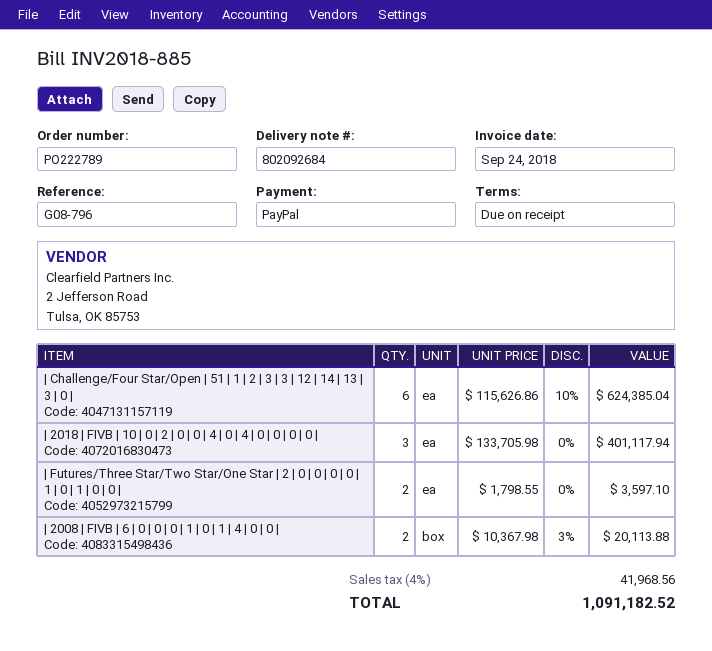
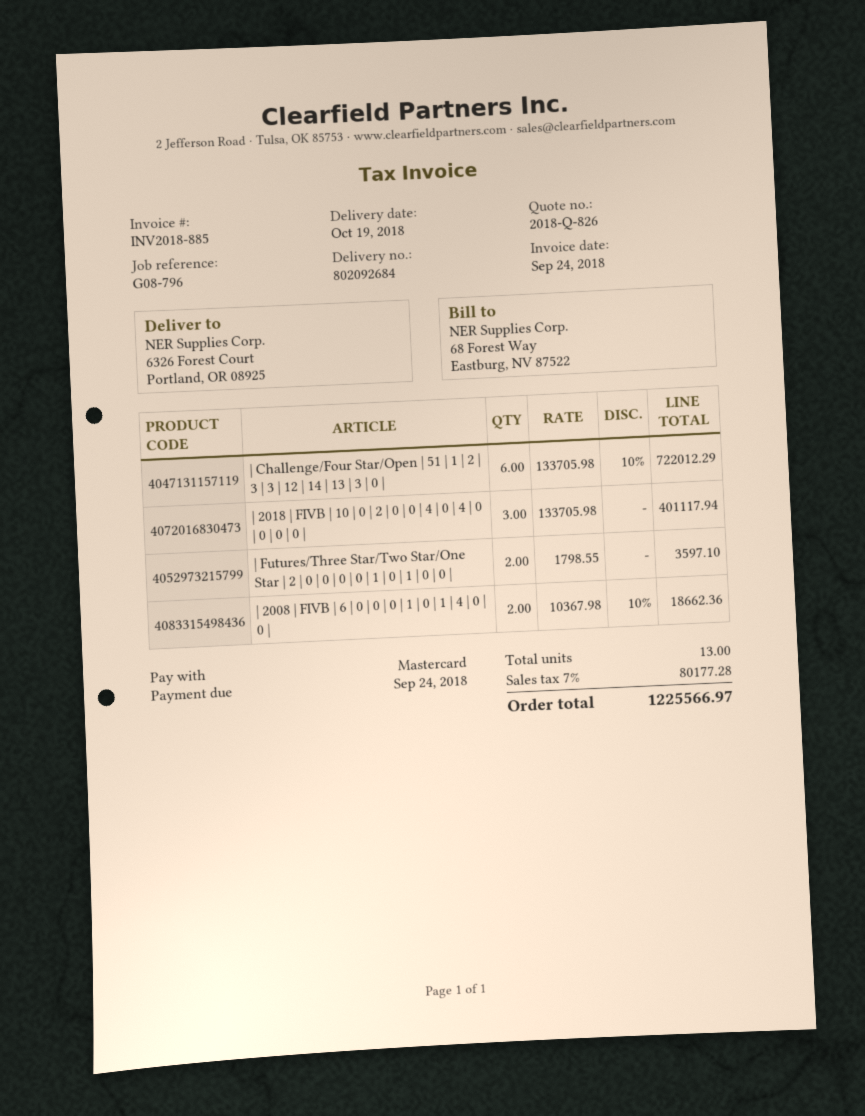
payment method: PayPal -> Mastercard
| Challenge/Four Star/Open | 51 | 1 | 2 | 3 | 3 | 12 | 14 | 13 | 3 | 0 |: 6 x 115626.86 - 10% = 624385.04 -> 6 x 133705.98 - 10% = 722012.29
| 2008 | FIVB | 6 | 0 | 0 | 0 | 1 | 0 | 1 | 4 | 0 | 0 |: 2 x 10367.98 - 3% = 20113.88 -> 2 x 10367.98 - 10% = 18662.36
tax: 4% = 41968.56 -> 7% = 80177.28
total: 1091182.52 -> 1225566.97

